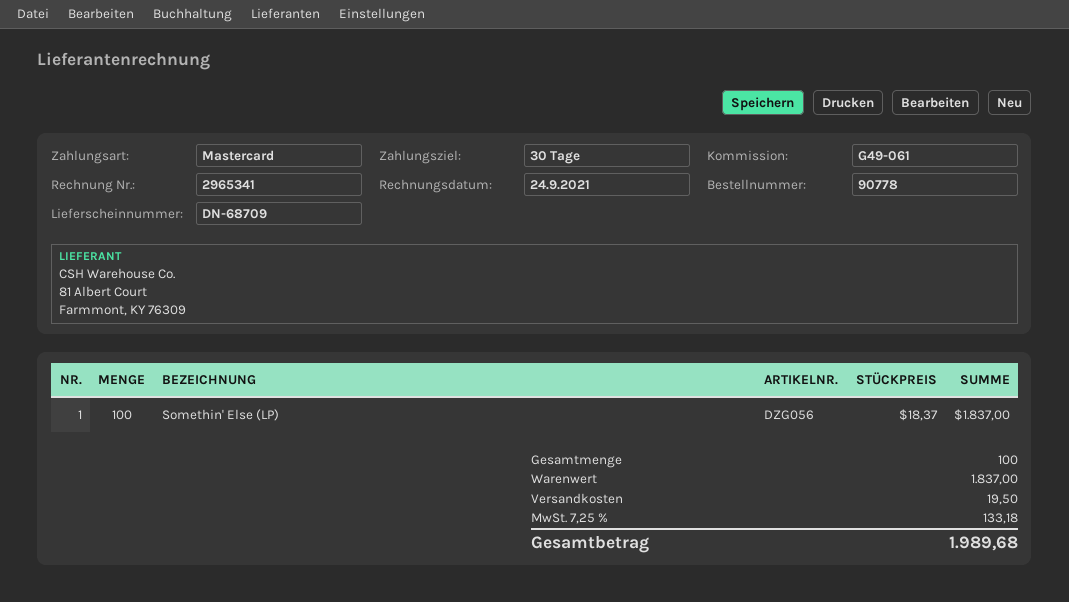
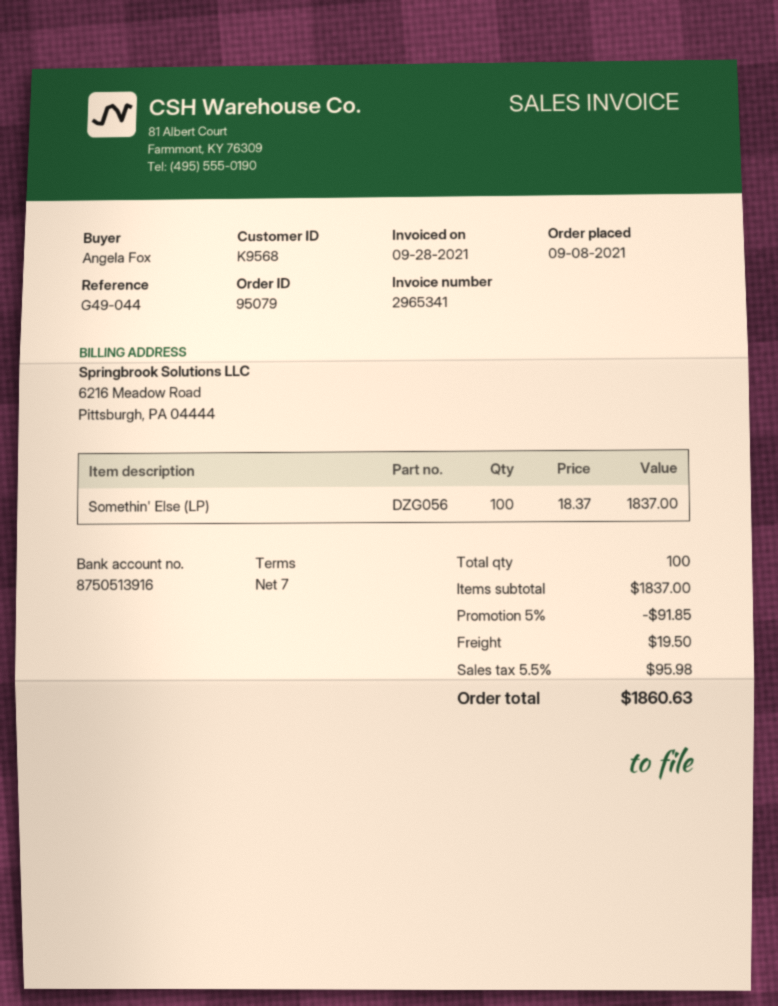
order number: 90778 -> 95079
invoice date: 2021-09-24 -> 2021-09-28
payment terms: 30 days -> 7 days
reference: G49-061 -> G49-044
discount: none -> 5% = 91.85
tax: 7.25% = 133.18 -> 5.5% = 95.98
total: 1989.68 -> 1860.63

